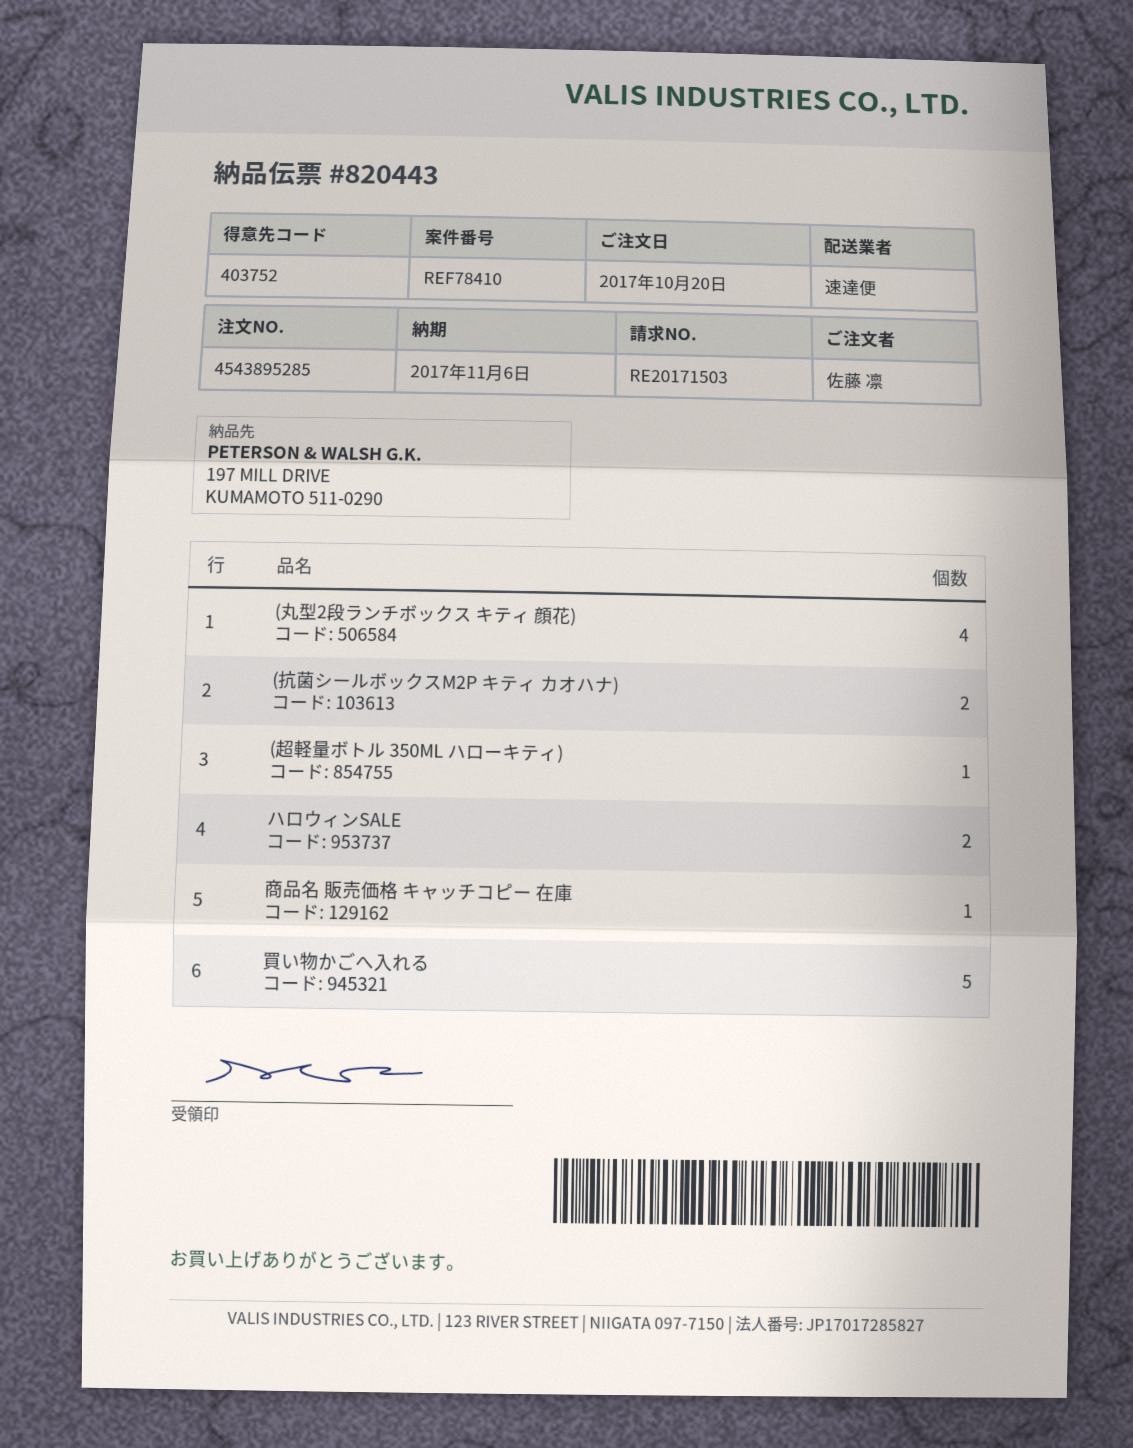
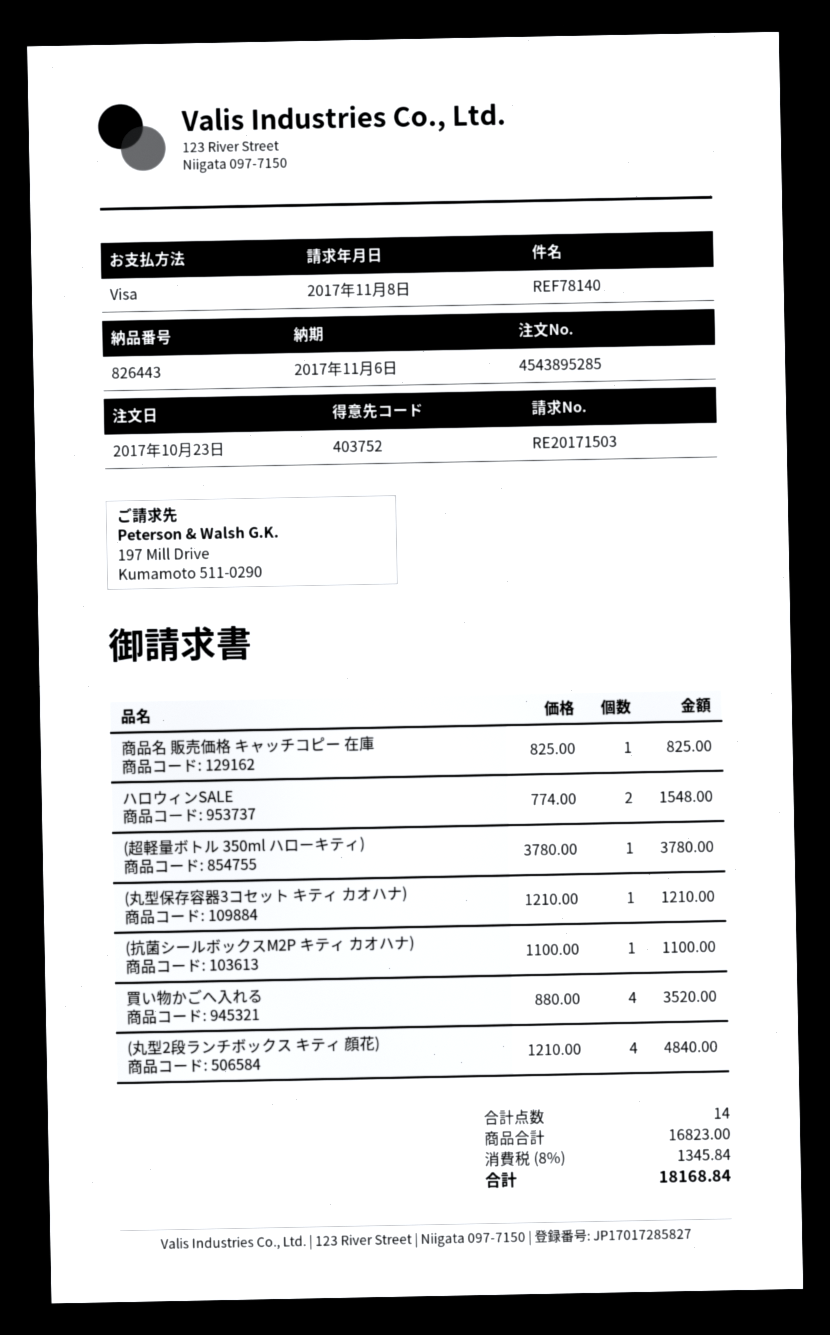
order date: 2017-10-20 -> 2017-10-23
delivery note number: 820443 -> 826443
reference: REF78410 -> REF78140
(抗菌シールボックスM2P キティ カオハナ): 2 -> 1
買い物かごへ入れる: 5 -> 4
(丸型保存容器3コセット キティ カオハナ): none -> 1

